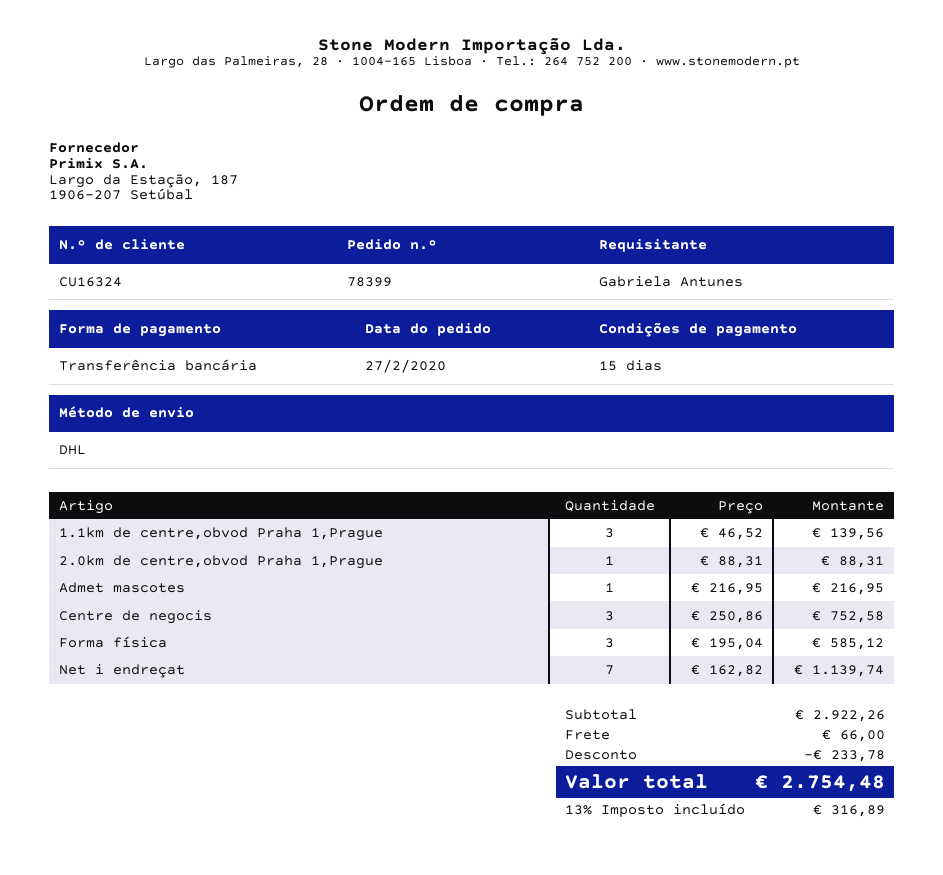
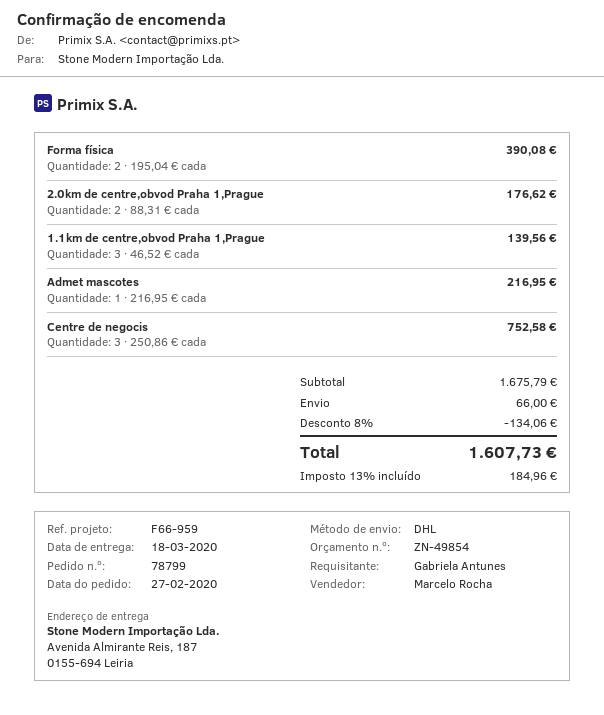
order number: 78399 -> 78799
2.0km de centre,obvod Praha 1,Prague: 1 x 88.31 = 88.31 -> 2 x 88.31 = 176.62
Forma física: 3 x 195.04 = 585.12 -> 2 x 195.04 = 390.08
Net i endreçat: 7 x 162.82 = 1139.74 -> none
subtotal: 2922.26 -> 1675.79
discount: 233.78 -> 134.06
tax: 13% = 316.89 -> 13% = 184.96
total: 2754.48 -> 1607.73

